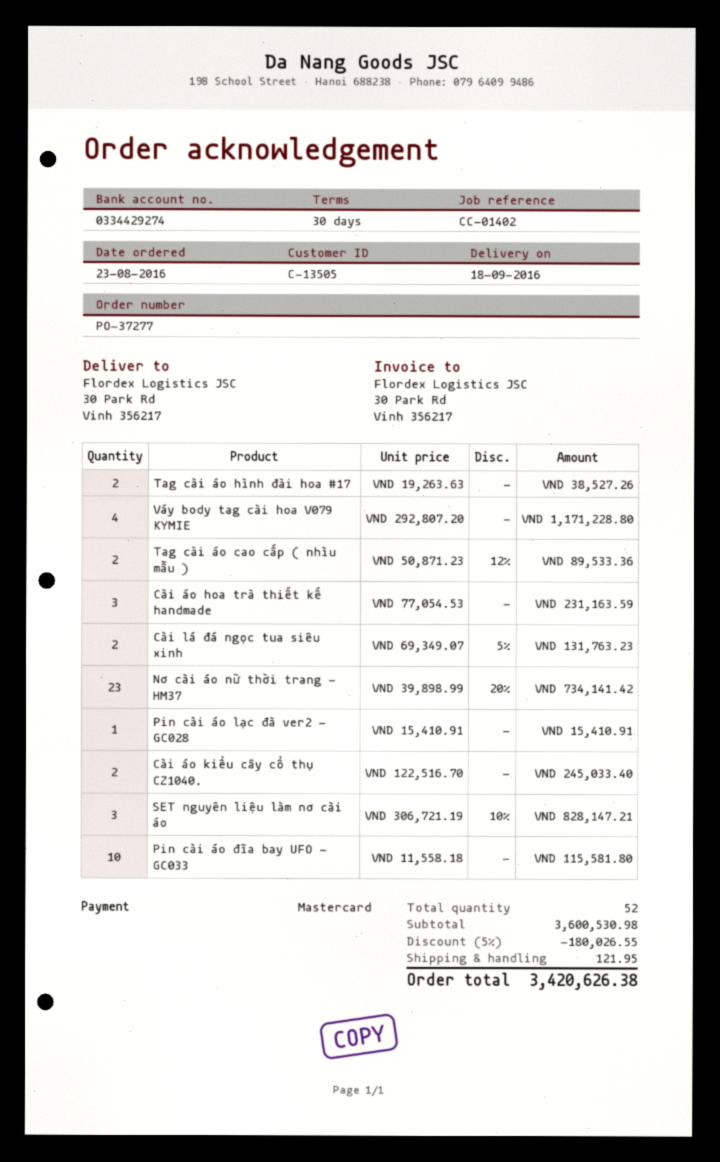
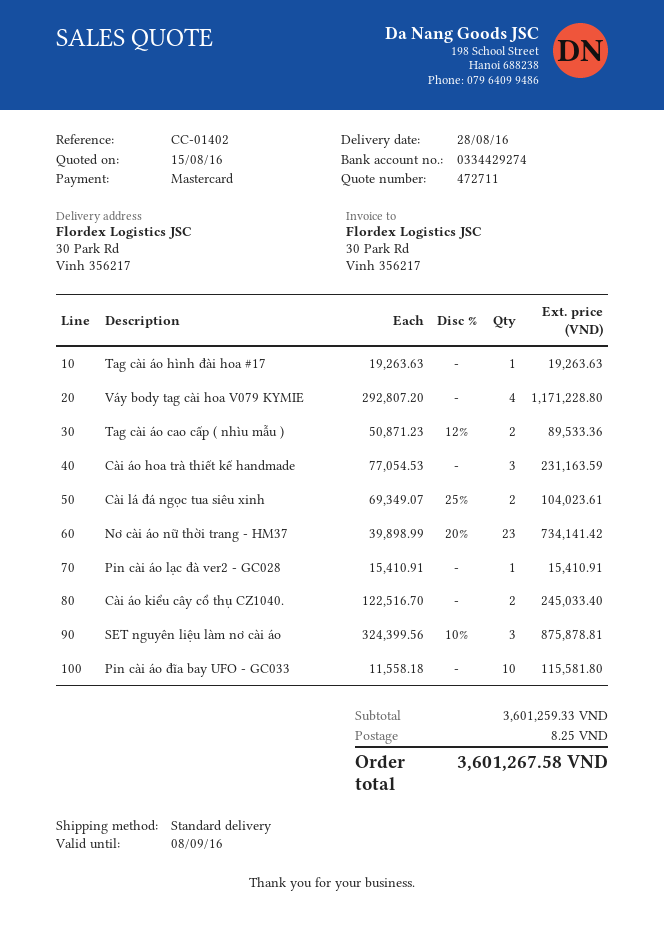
delivery date: 2016-09-18 -> 2016-08-28
Tag cài áo hình đài hoa #17: 2 x 19263.63 = 38527.26 -> 1 x 19263.63 = 19263.63
Cài lá đá ngọc tua siêu xinh: 2 x 69349.07 - 5% = 131763.23 -> 2 x 69349.07 - 25% = 104023.61
SET nguyên liệu làm nơ cài áo: 3 x 306721.19 - 10% = 828147.21 -> 3 x 324399.56 - 10% = 875878.81
subtotal: 3600530.98 -> 3601259.33
discount: 5% = 180026.55 -> none
shipping: 121.95 -> 8.25
total: 3420626.38 -> 3601267.58

